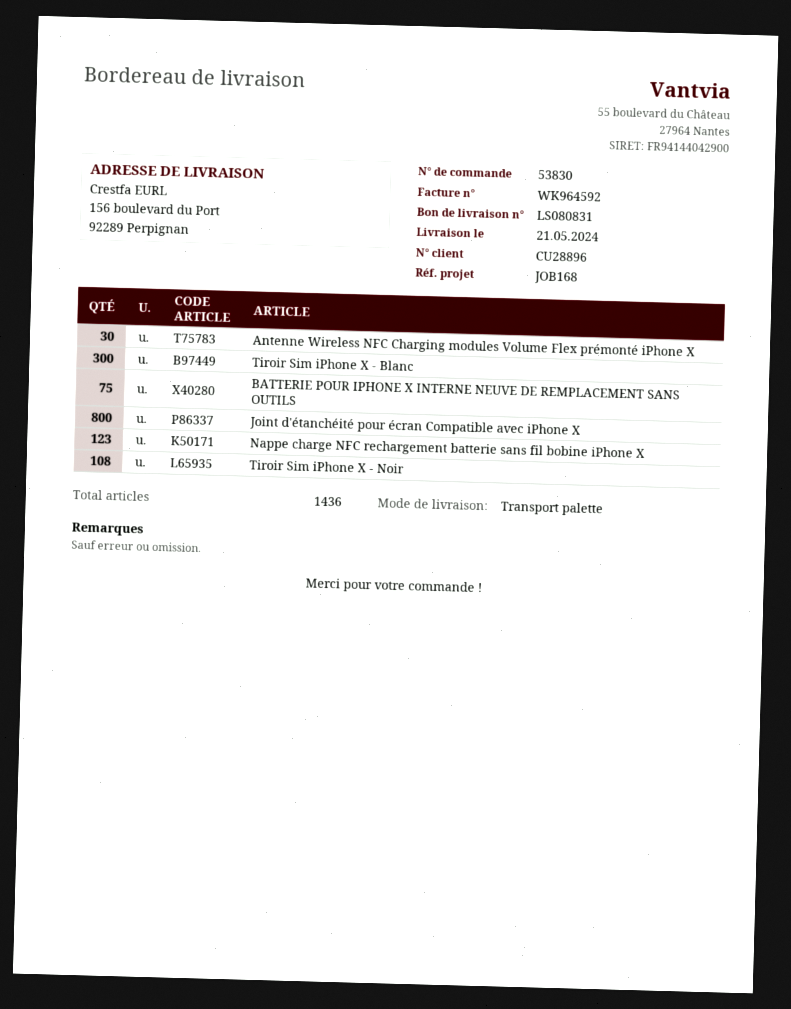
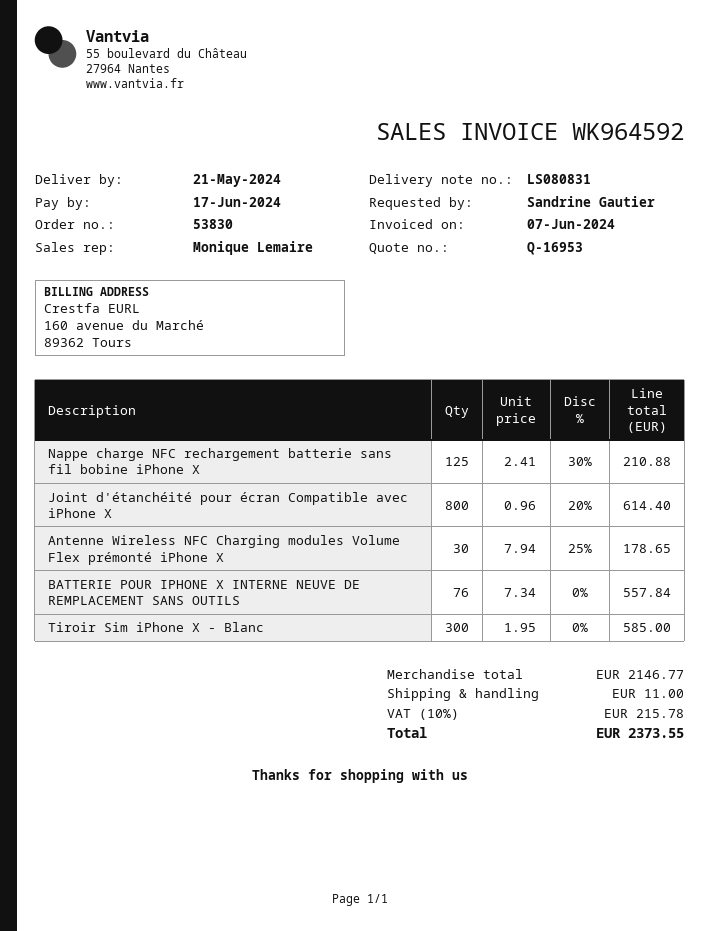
BATTERIE POUR IPHONE X INTERNE NEUVE DE REMPLACEMENT SANS OUTILS: 75 -> 76
Nappe charge NFC rechargement batterie sans fil bobine iPhone X: 123 -> 125
Tiroir Sim iPhone X - Noir: 108 -> none

